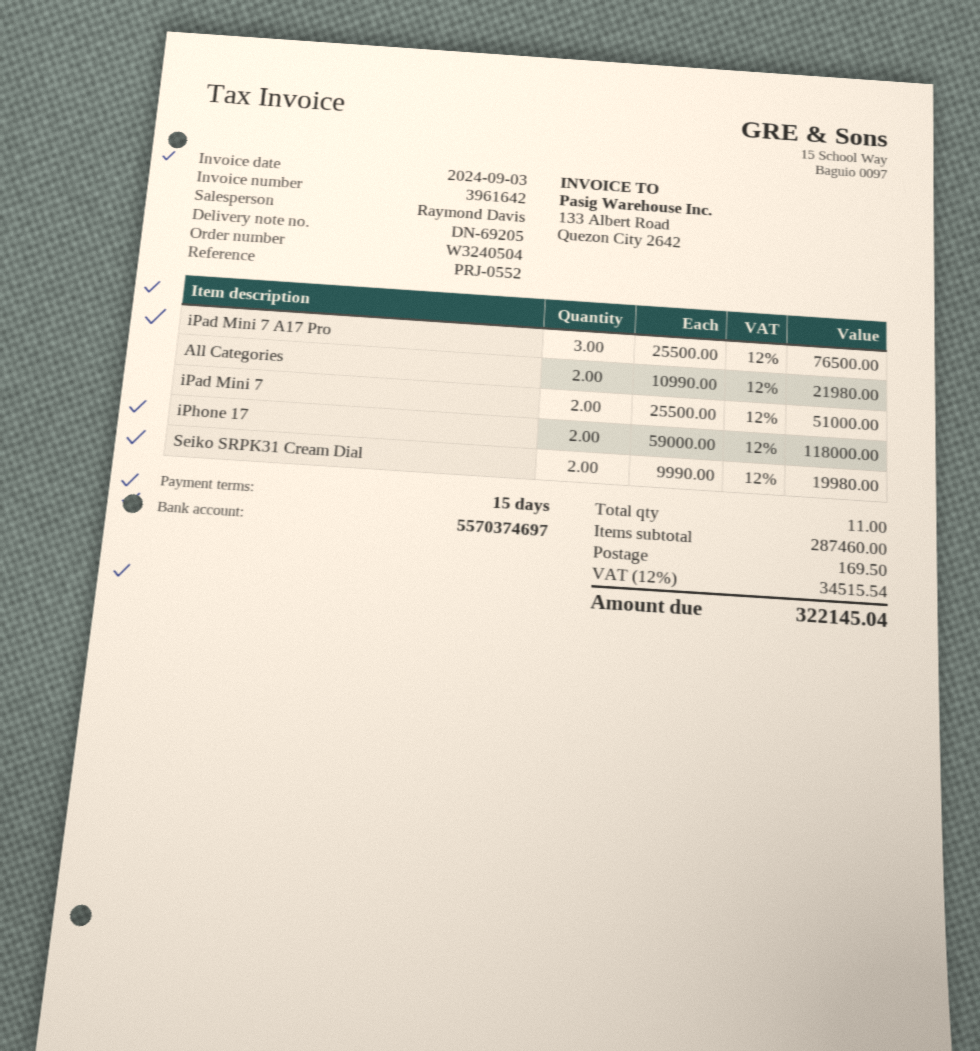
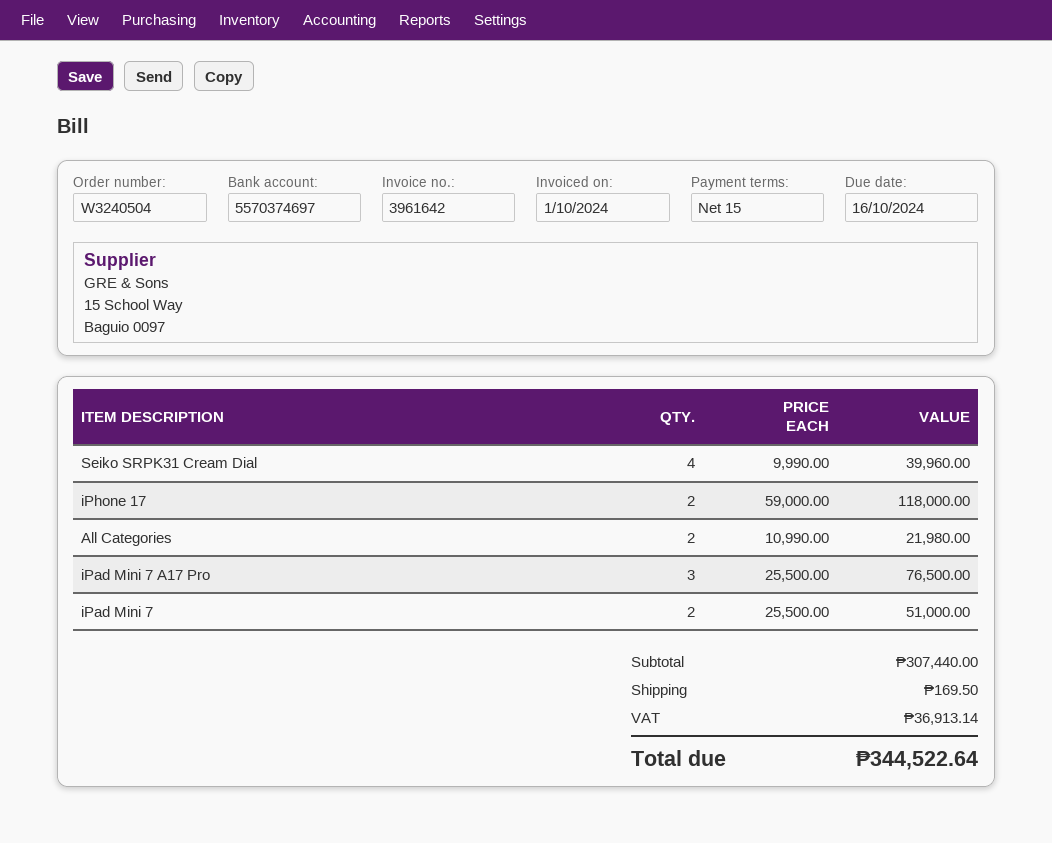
invoice date: 2024-09-03 -> 2024-10-01
Seiko SRPK31 Cream Dial: 2 x 9990.00 = 19980.00 -> 4 x 9990.00 = 39960.00
subtotal: 287460.00 -> 307440.00
tax: 34515.54 -> 36913.14
total: 322145.04 -> 344522.64

